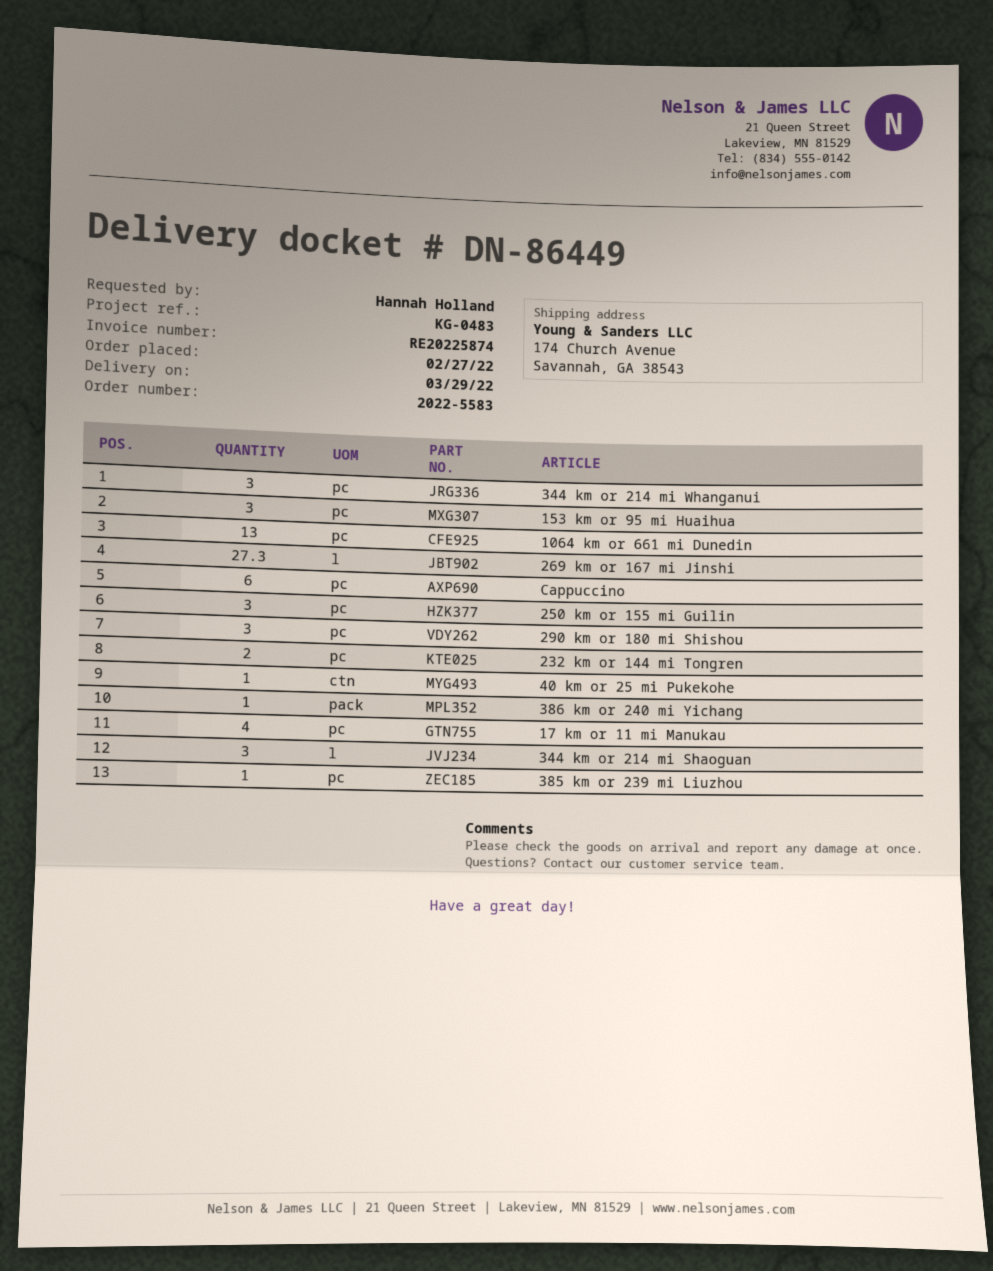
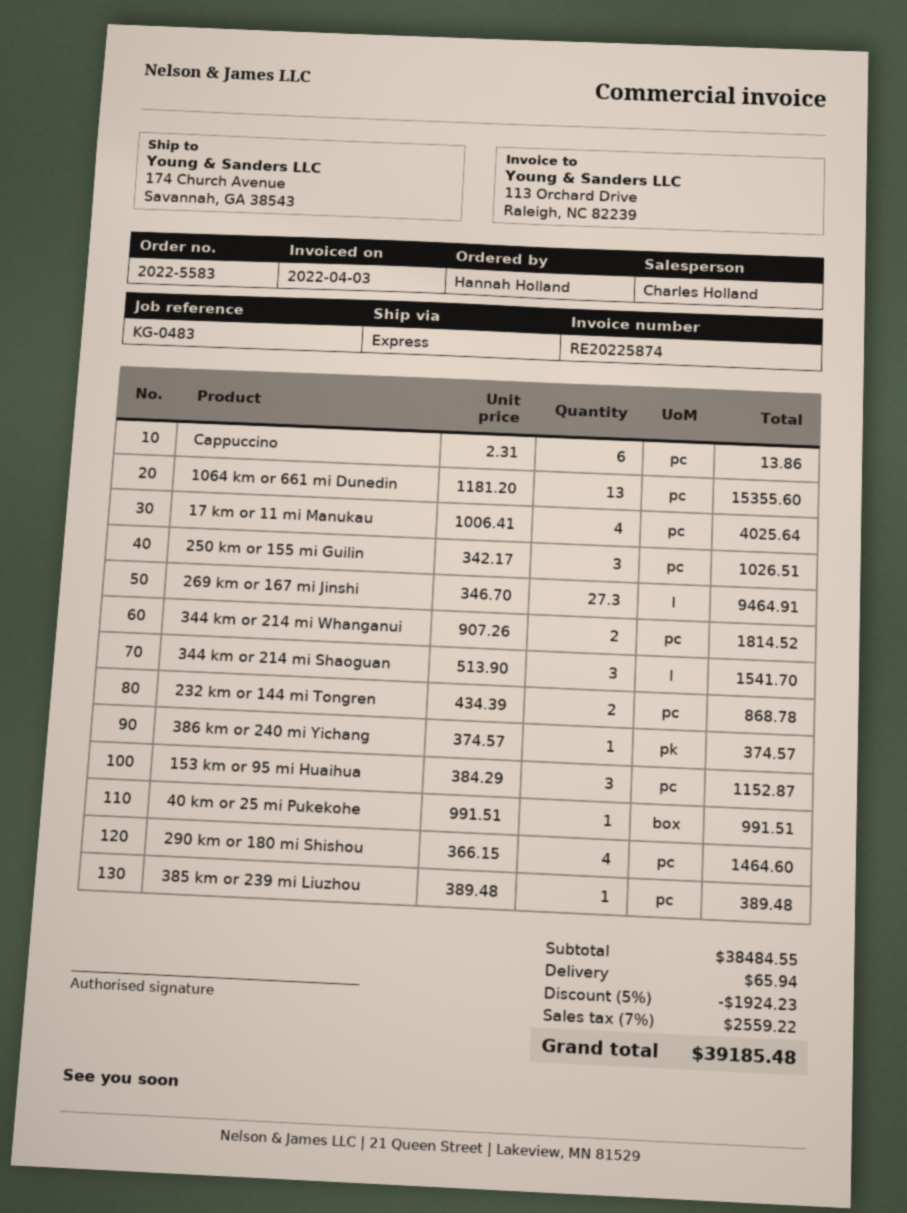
344 km or 214 mi Whanganui: 3 -> 2
290 km or 180 mi Shishou: 3 -> 4

